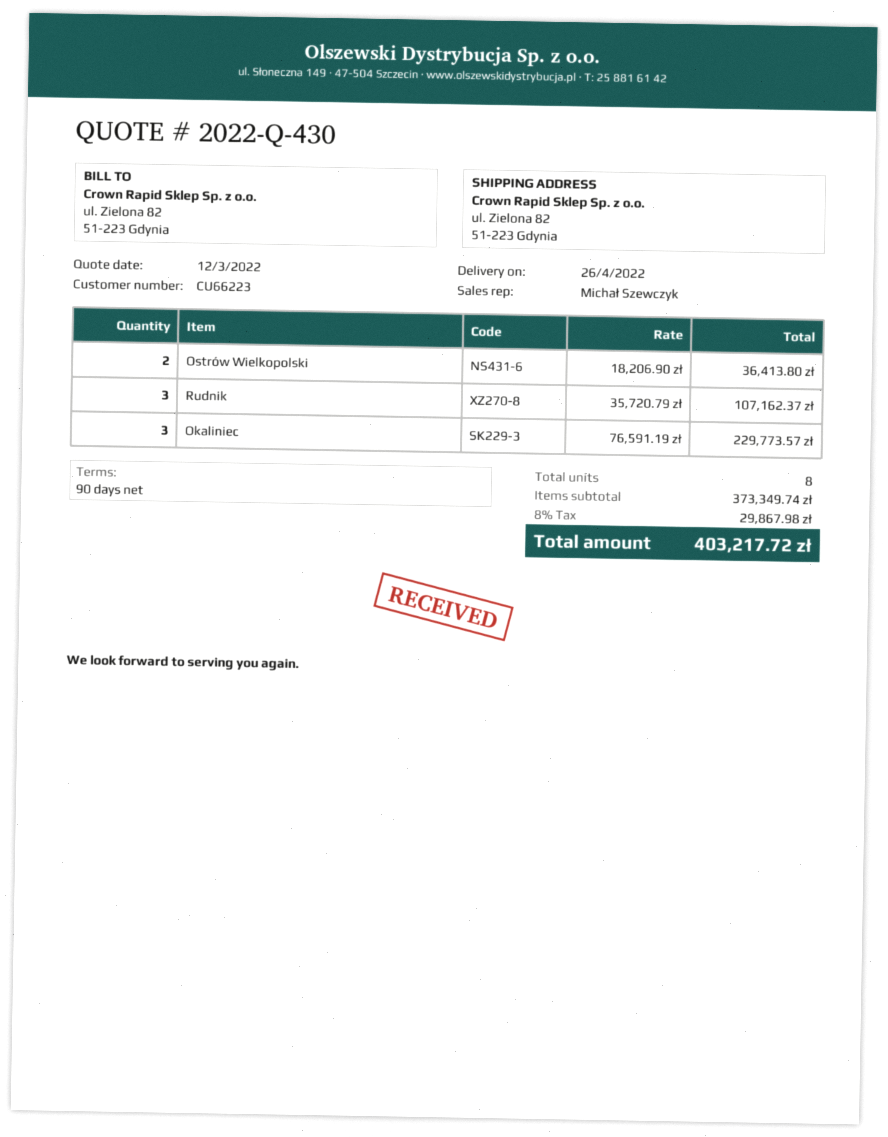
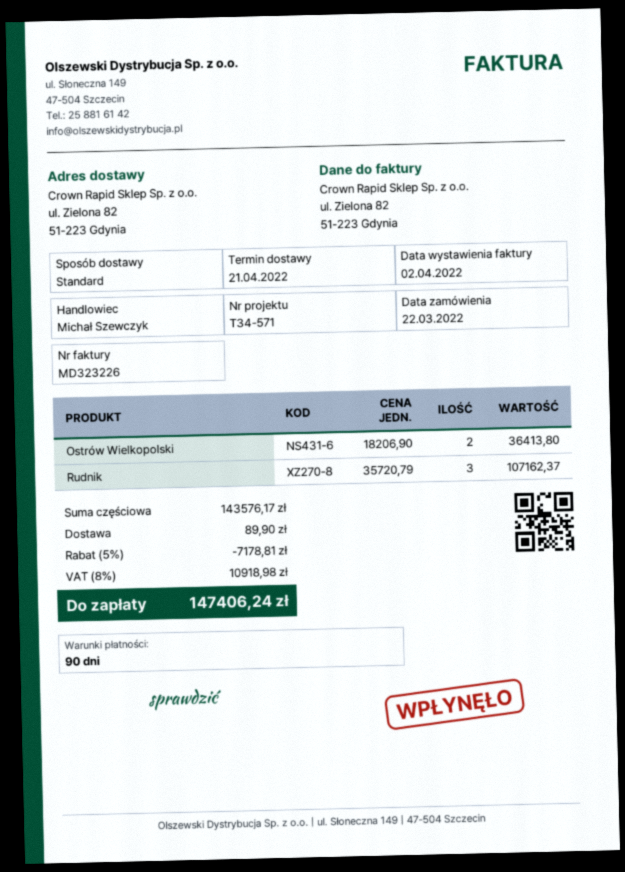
delivery date: 2022-04-26 -> 2022-04-21
Okaliniec: 3 x 76591.19 = 229773.57 -> none
subtotal: 373349.74 -> 143576.17
discount: none -> 5% = 7178.81
shipping: none -> 89.90
tax: 8% = 29867.98 -> 8% = 10918.98
total: 403217.72 -> 147406.24

